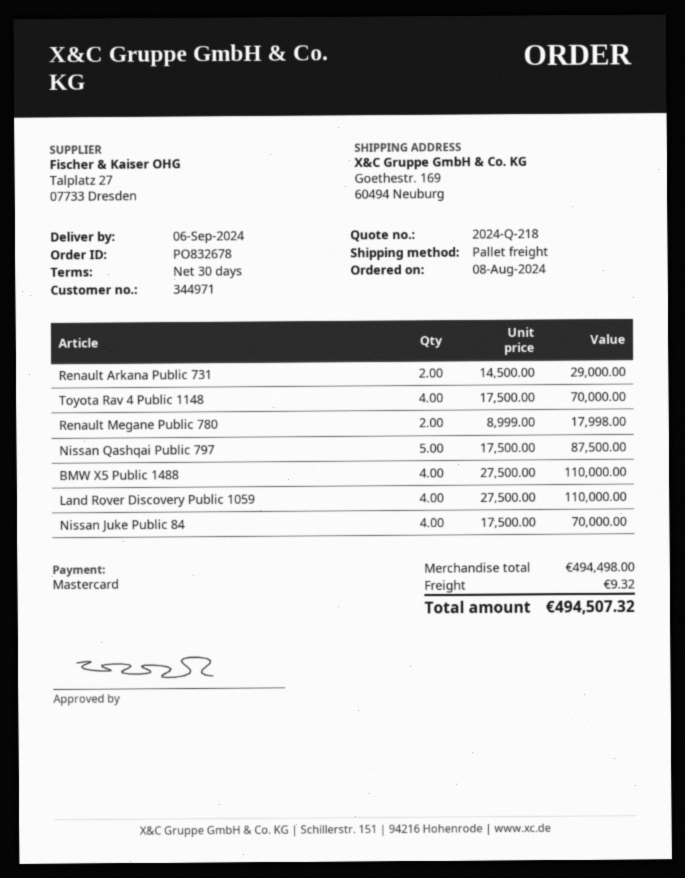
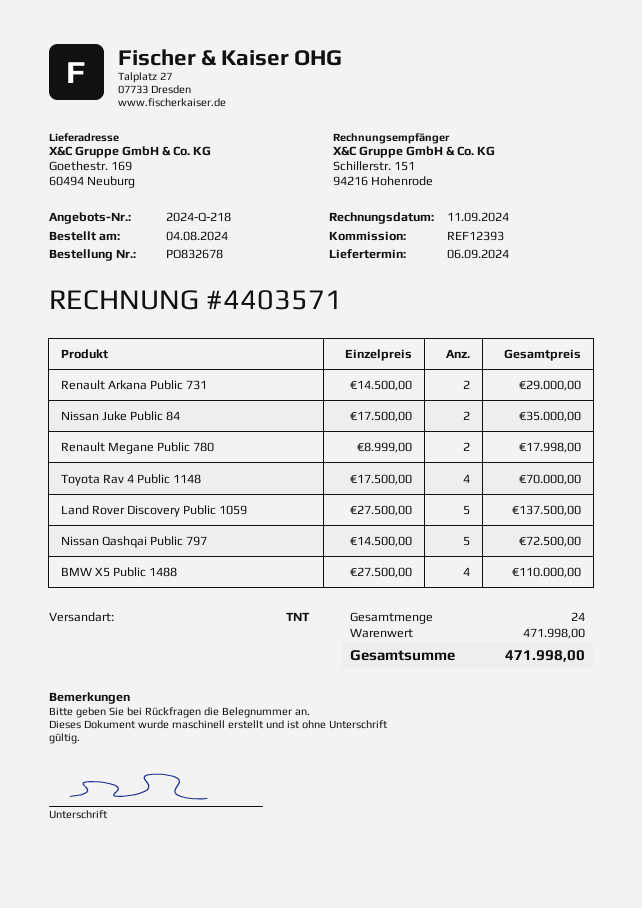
order date: 2024-08-08 -> 2024-08-04
shipping method: pallet freight -> TNT
Nissan Qashqai Public 797: 5 x 17500.00 = 87500.00 -> 5 x 14500.00 = 72500.00
Land Rover Discovery Public 1059: 4 x 27500.00 = 110000.00 -> 5 x 27500.00 = 137500.00
Nissan Juke Public 84: 4 x 17500.00 = 70000.00 -> 2 x 17500.00 = 35000.00
subtotal: 494498.00 -> 471998.00
shipping: 9.32 -> none
total: 494507.32 -> 471998.00

